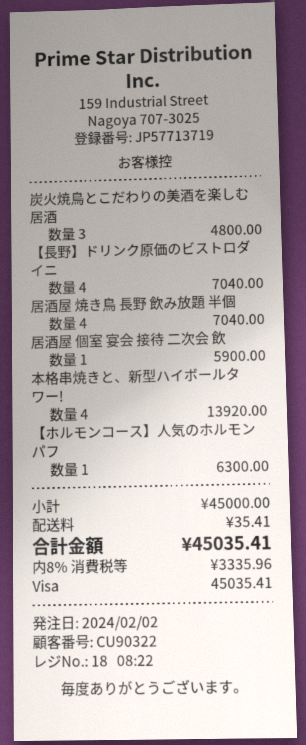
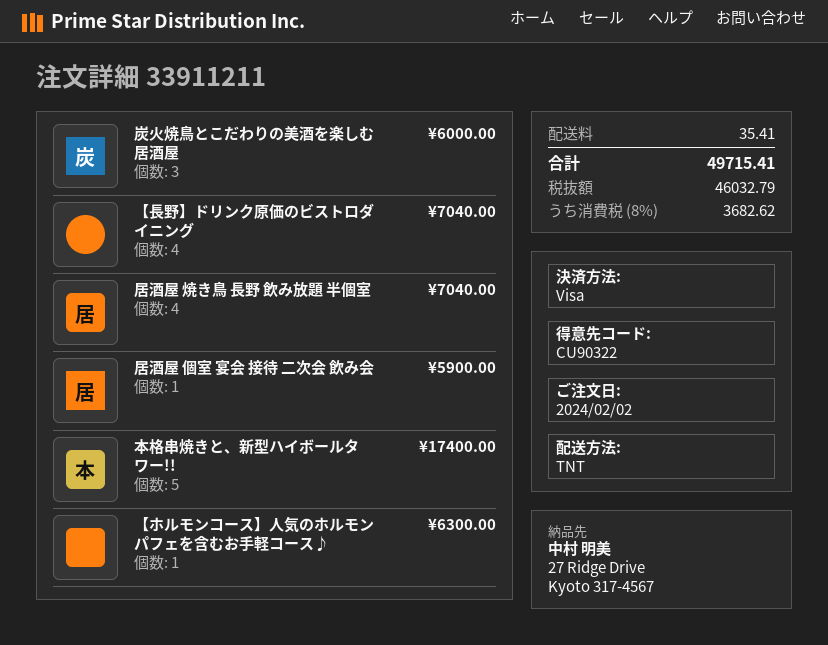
炭火焼鳥とこだわりの美酒を楽しむ居酒: 3 for 4800.00 -> 3 for 6000.00
本格串焼きと、新型ハイボールタワー!: 4 for 13920.00 -> 5 for 17400.00
tax: 8% = 3335.96 -> 8% = 3682.62
total: 45035.41 -> 49715.41

